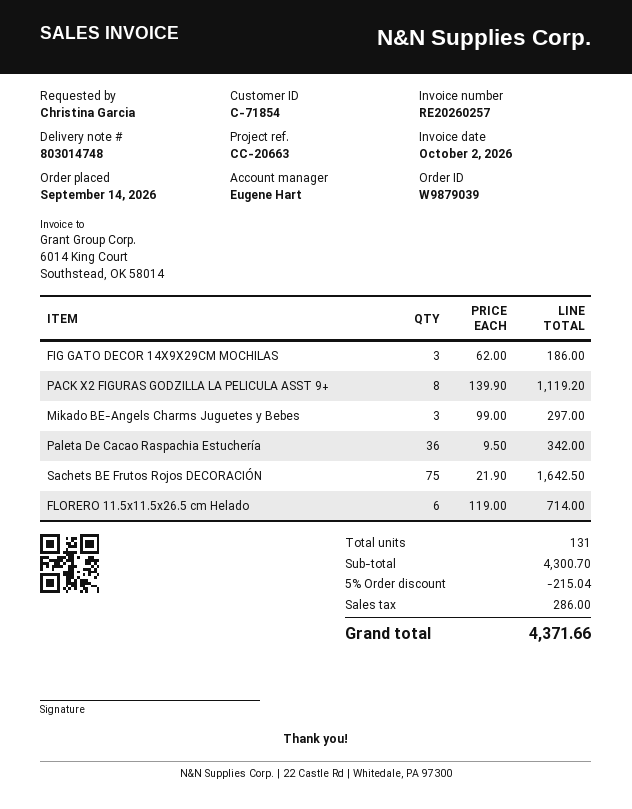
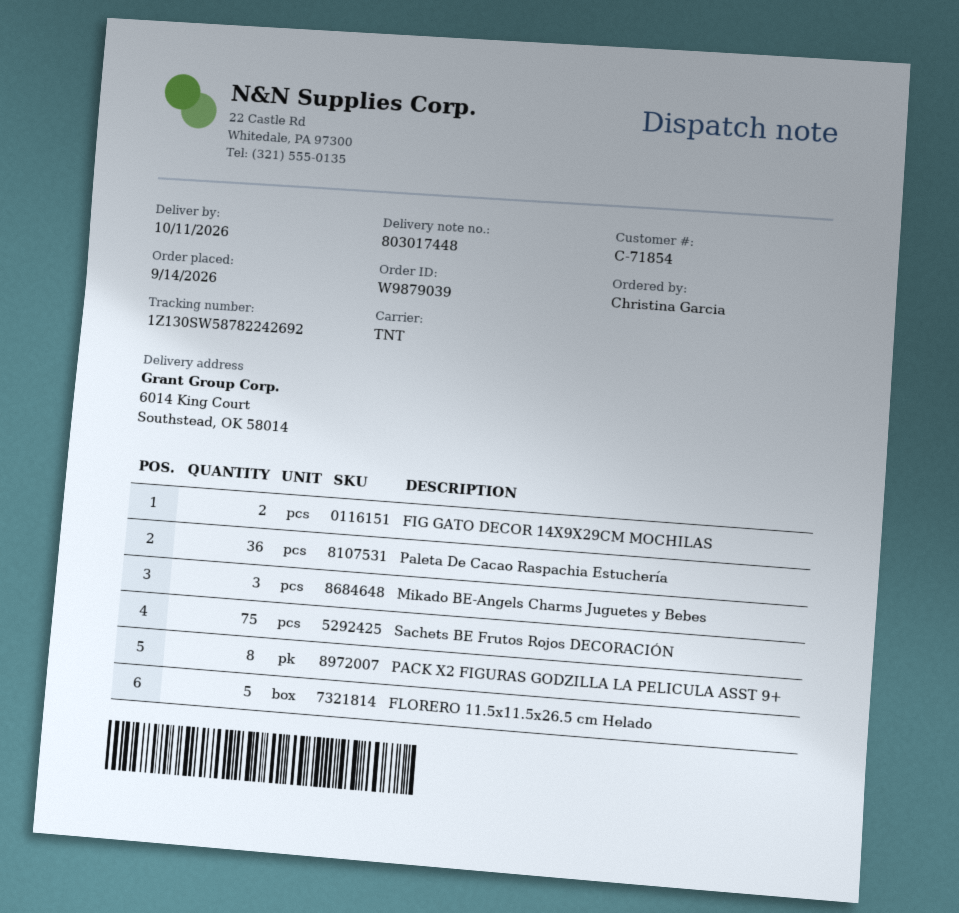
delivery note number: 803014748 -> 803017448
FIG GATO DECOR 14X9X29CM MOCHILAS: 3 -> 2
FLORERO 11.5x11.5x26.5 cm Helado: 6 -> 5

